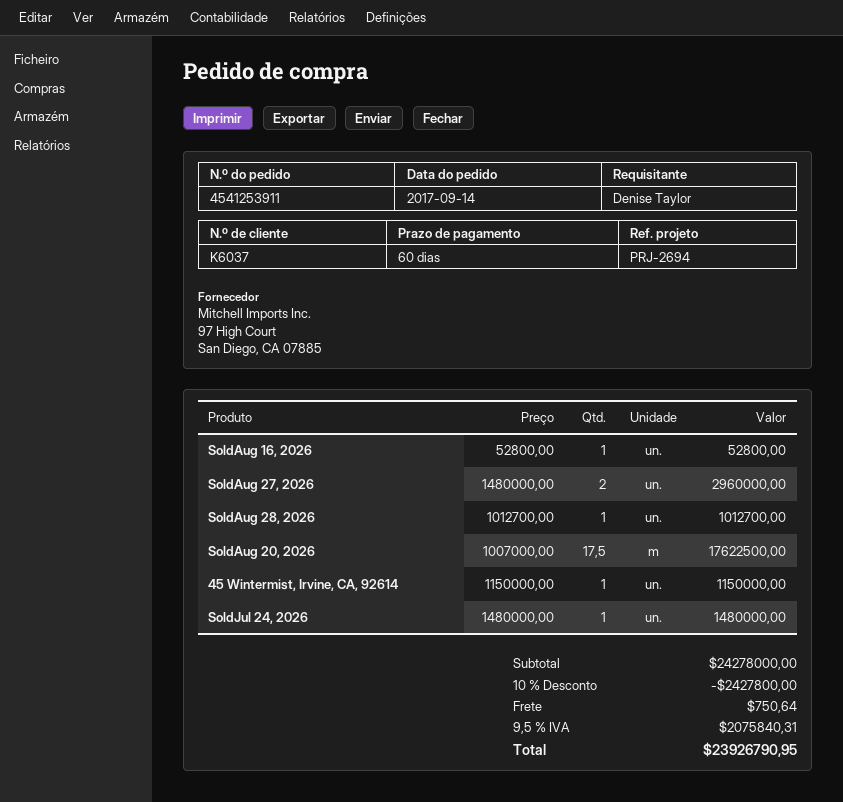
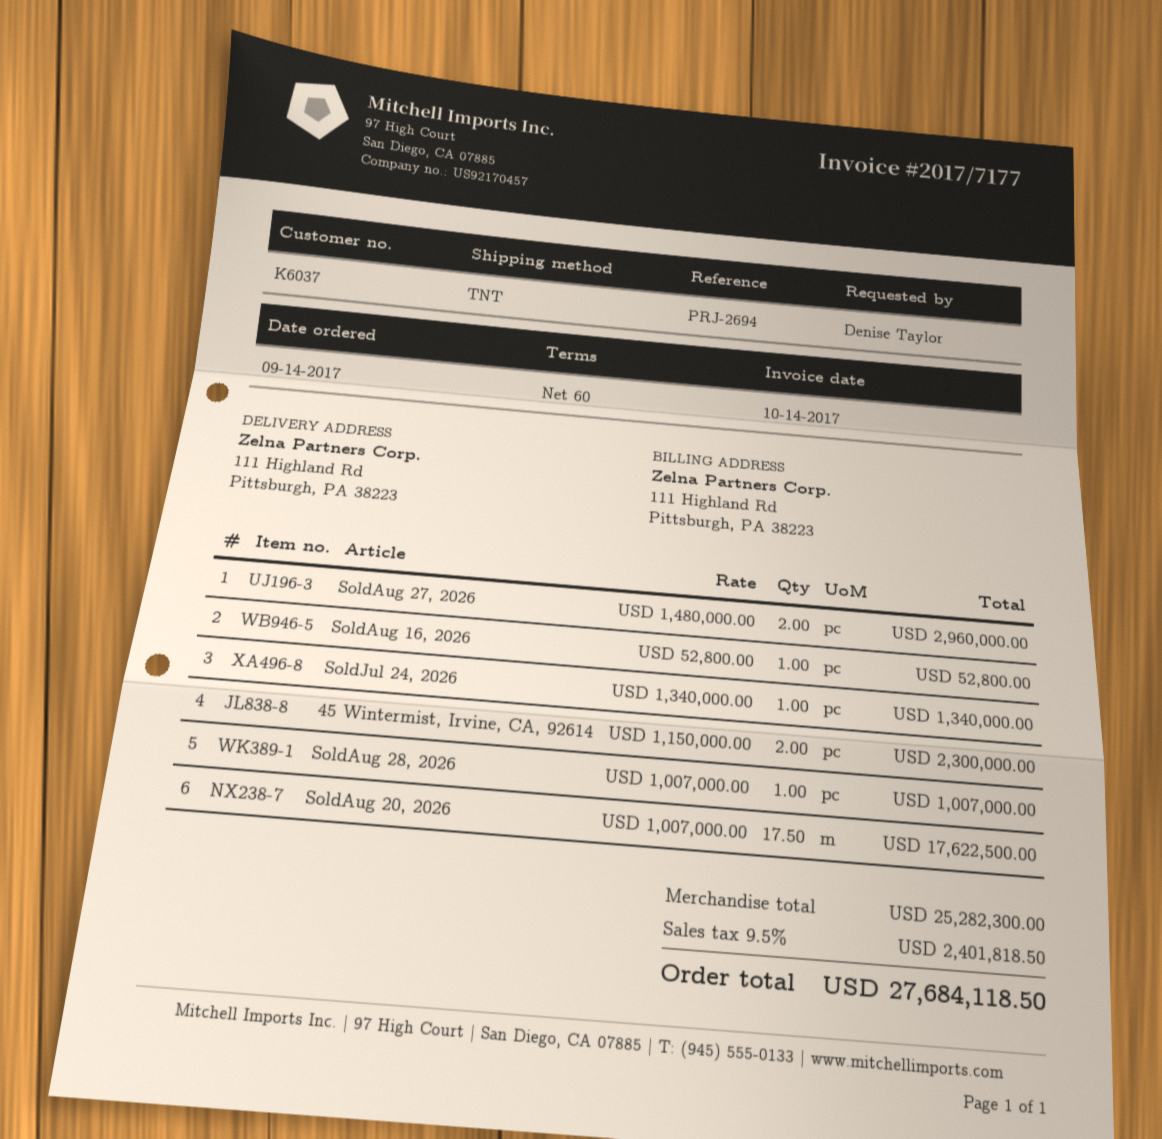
SoldAug 28, 2026: 1 x 1012700.00 = 1012700.00 -> 1 x 1007000.00 = 1007000.00
45 Wintermist, Irvine, CA, 92614: 1 x 1150000.00 = 1150000.00 -> 2 x 1150000.00 = 2300000.00
SoldJul 24, 2026: 1 x 1480000.00 = 1480000.00 -> 1 x 1340000.00 = 1340000.00
subtotal: 24278000.00 -> 25282300.00
discount: 10% = 2427800.00 -> none
shipping: 750.64 -> none
tax: 9.5% = 2075840.31 -> 9.5% = 2401818.50
total: 23926790.95 -> 27684118.50

